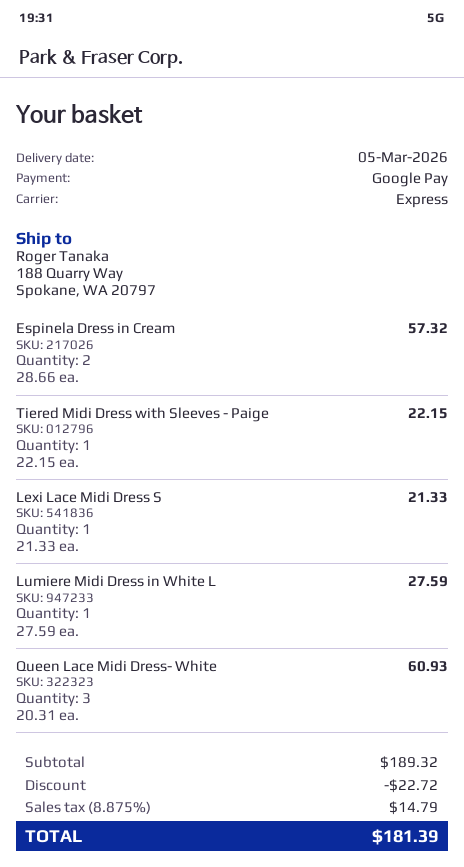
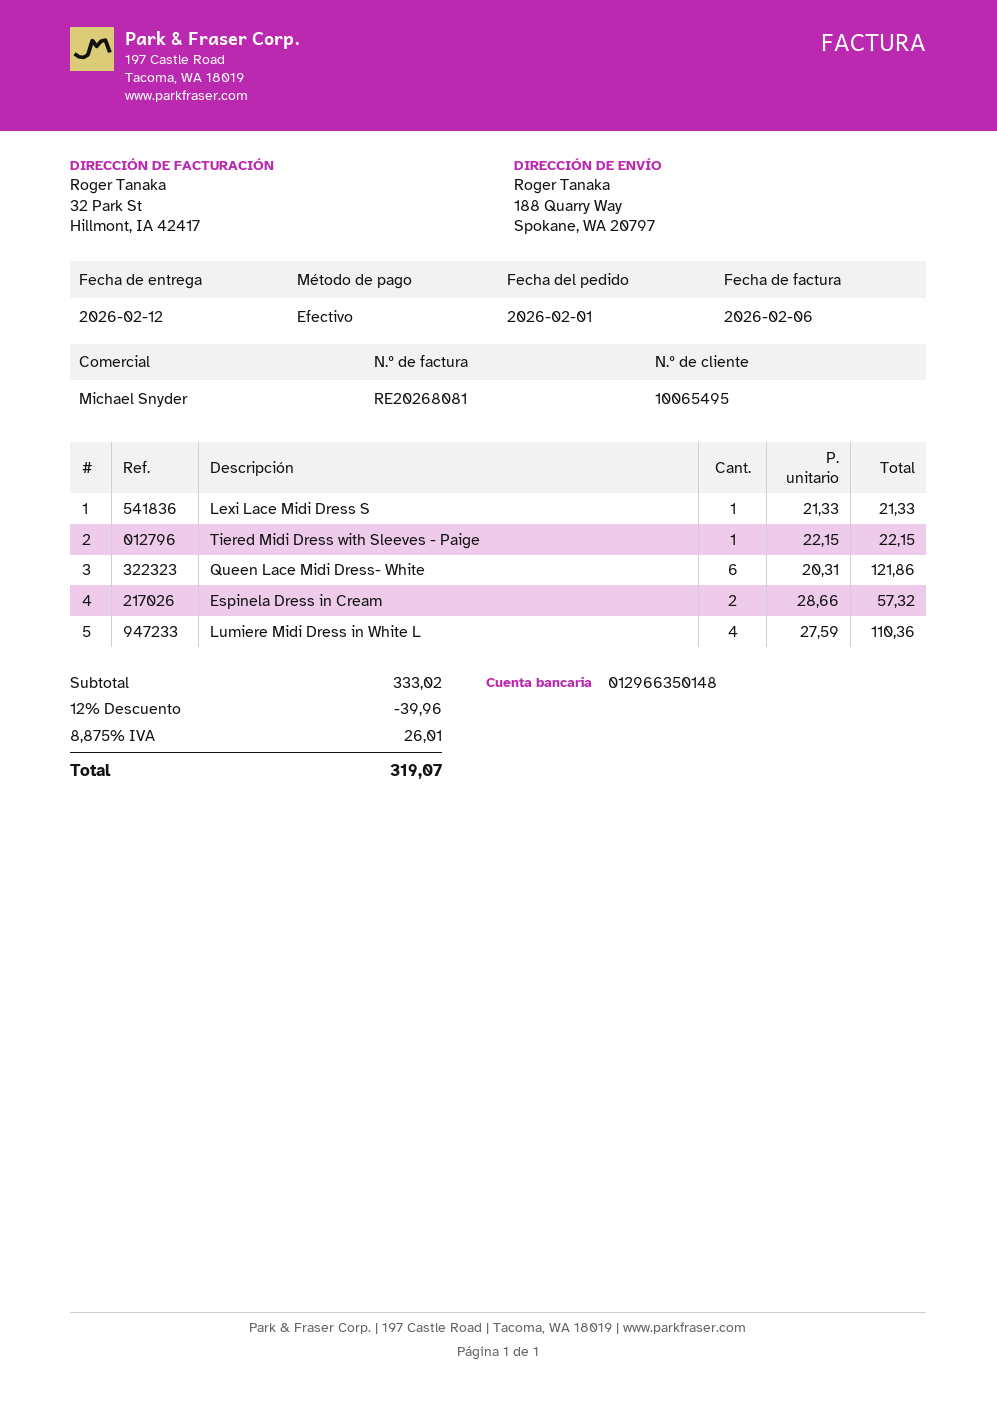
delivery date: 2026-03-05 -> 2026-02-12
payment method: Google Pay -> cash
Lumiere Midi Dress in White L: 1 x 27.59 = 27.59 -> 4 x 27.59 = 110.36
Queen Lace Midi Dress- White: 3 x 20.31 = 60.93 -> 6 x 20.31 = 121.86
subtotal: 189.32 -> 333.02
discount: 22.72 -> 39.96
tax: 8.875% = 14.79 -> 8.875% = 26.01
total: 181.39 -> 319.07

